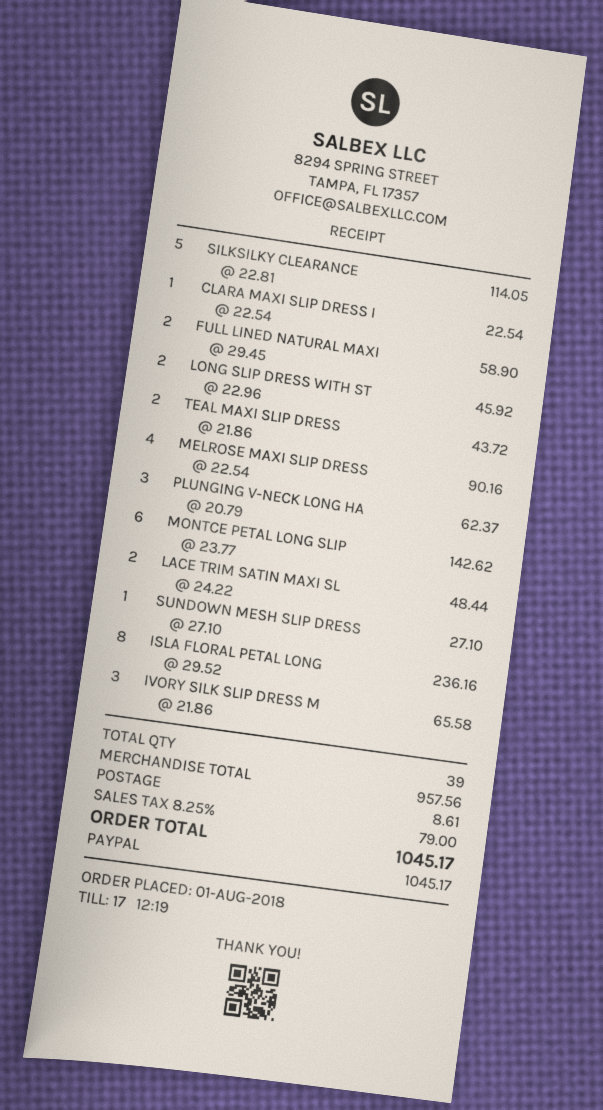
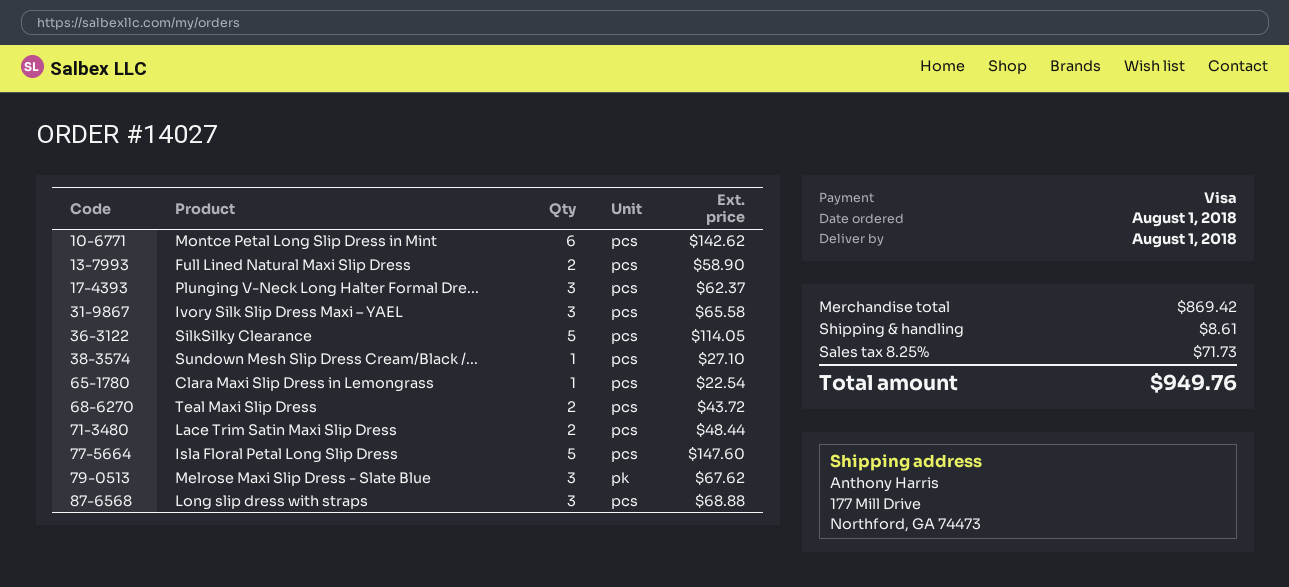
payment method: PayPal -> Visa
LONG SLIP DRESS WITH ST: 2 for 45.92 -> 3 for 68.88
MELROSE MAXI SLIP DRESS: 4 for 90.16 -> 3 for 67.62
ISLA FLORAL PETAL LONG: 8 for 236.16 -> 5 for 147.60
subtotal: 957.56 -> 869.42
tax: 8.25% = 79.00 -> 8.25% = 71.73
total: 1045.17 -> 949.76

